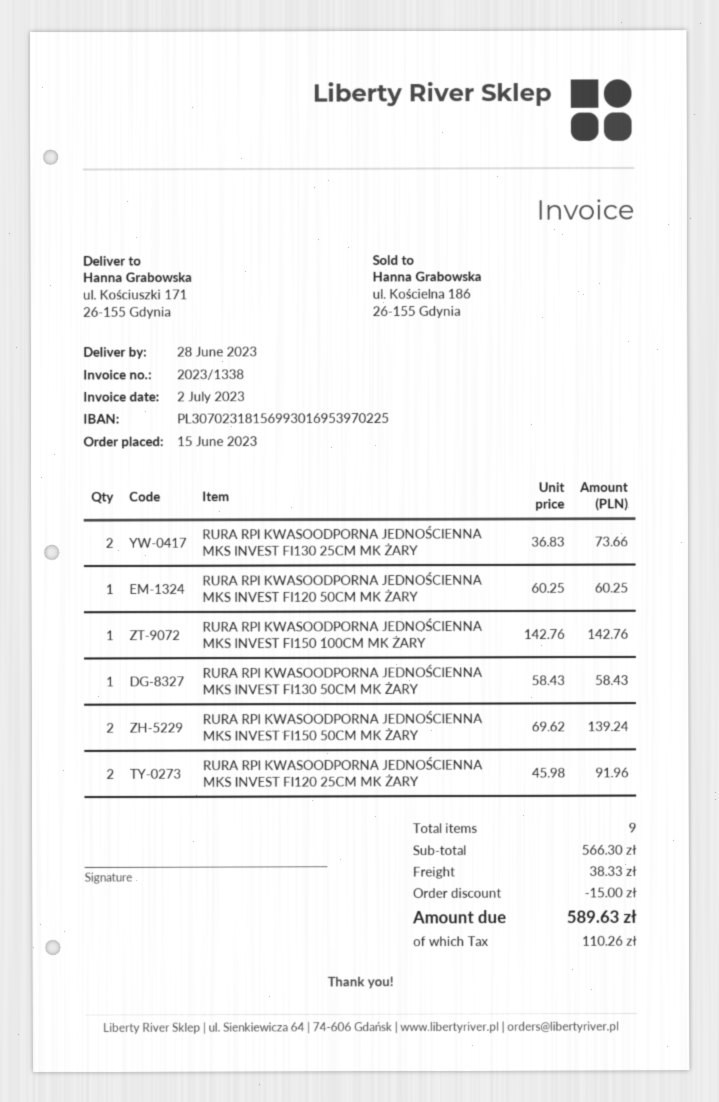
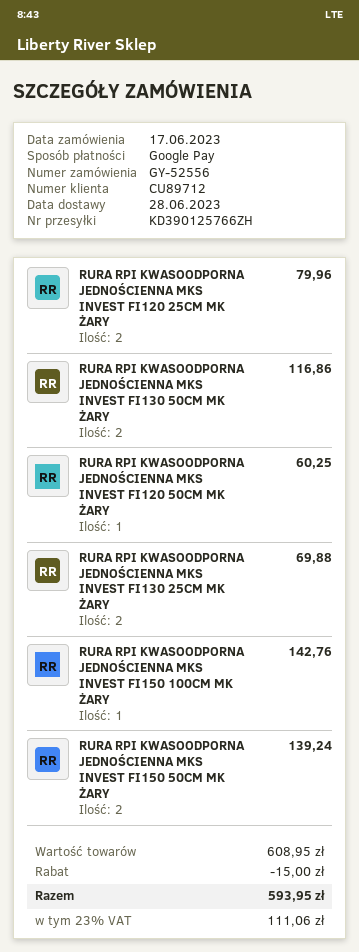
order date: 2023-06-15 -> 2023-06-17
RURA RPI KWASOODPORNA JEDNOŚCIENNA MKS INVEST FI130 25CM MK ŻARY: 2 for 73.66 -> 2 for 69.88
RURA RPI KWASOODPORNA JEDNOŚCIENNA MKS INVEST FI130 50CM MK ŻARY: 1 for 58.43 -> 2 for 116.86
RURA RPI KWASOODPORNA JEDNOŚCIENNA MKS INVEST FI120 25CM MK ŻARY: 2 for 91.96 -> 2 for 79.96
subtotal: 566.30 -> 608.95
shipping: 38.33 -> none
tax: 110.26 -> 111.06
total: 589.63 -> 593.95

